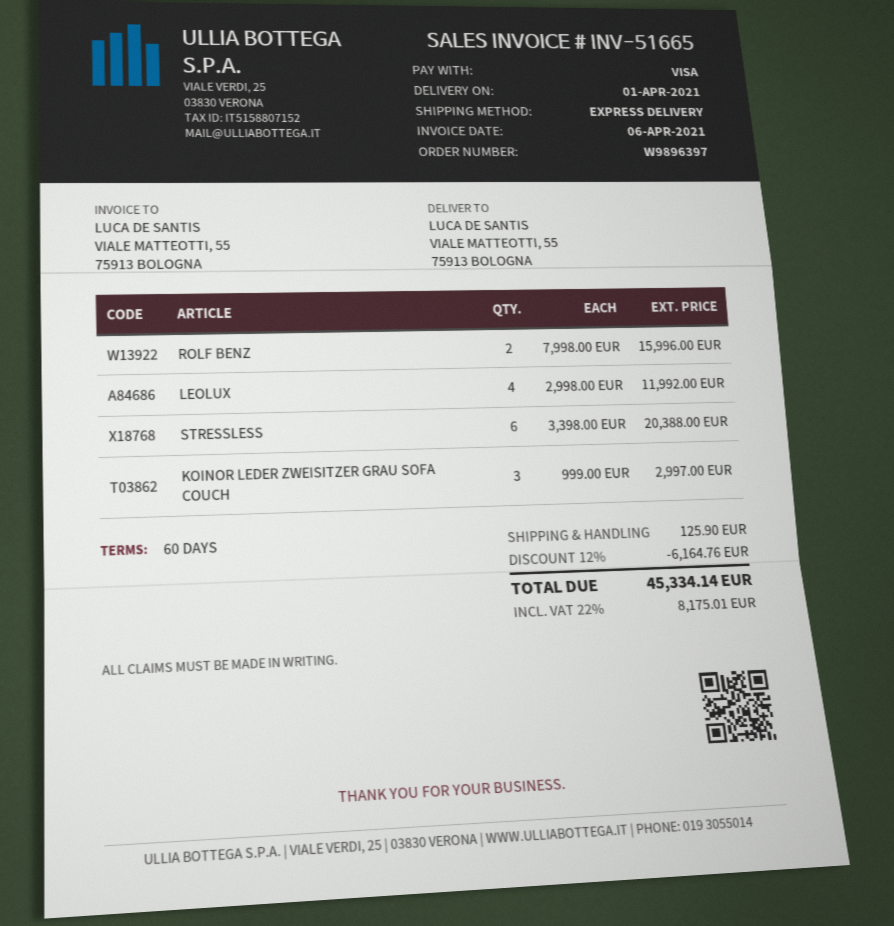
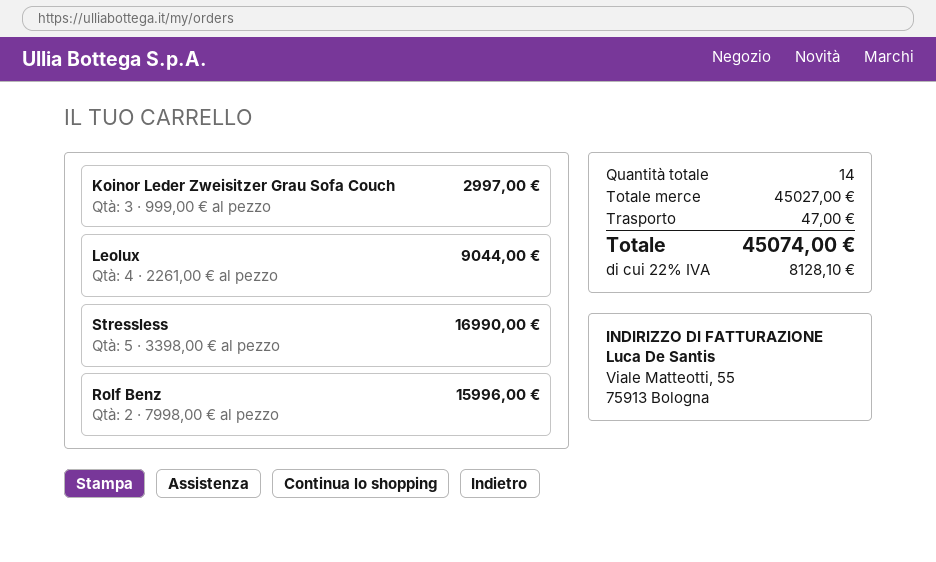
LEOLUX: 4 x 2998.00 = 11992.00 -> 4 x 2261.00 = 9044.00
STRESSLESS: 6 x 3398.00 = 20388.00 -> 5 x 3398.00 = 16990.00
discount: 12% = 6164.76 -> none
shipping: 125.90 -> 47.00
tax: 22% = 8175.01 -> 22% = 8128.10
total: 45334.14 -> 45074.00

